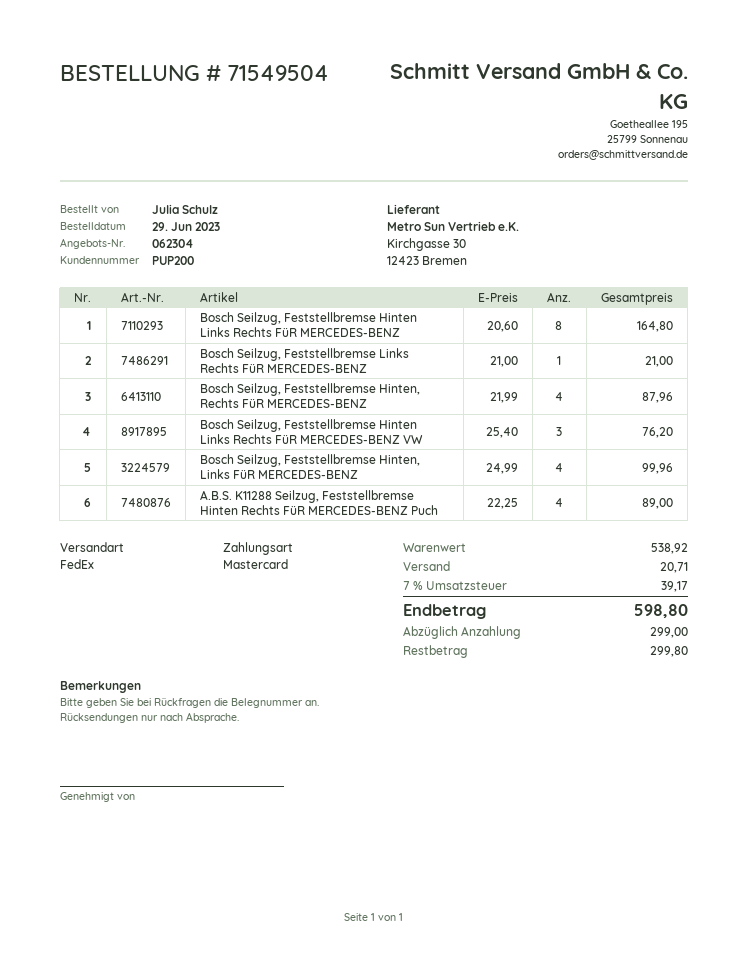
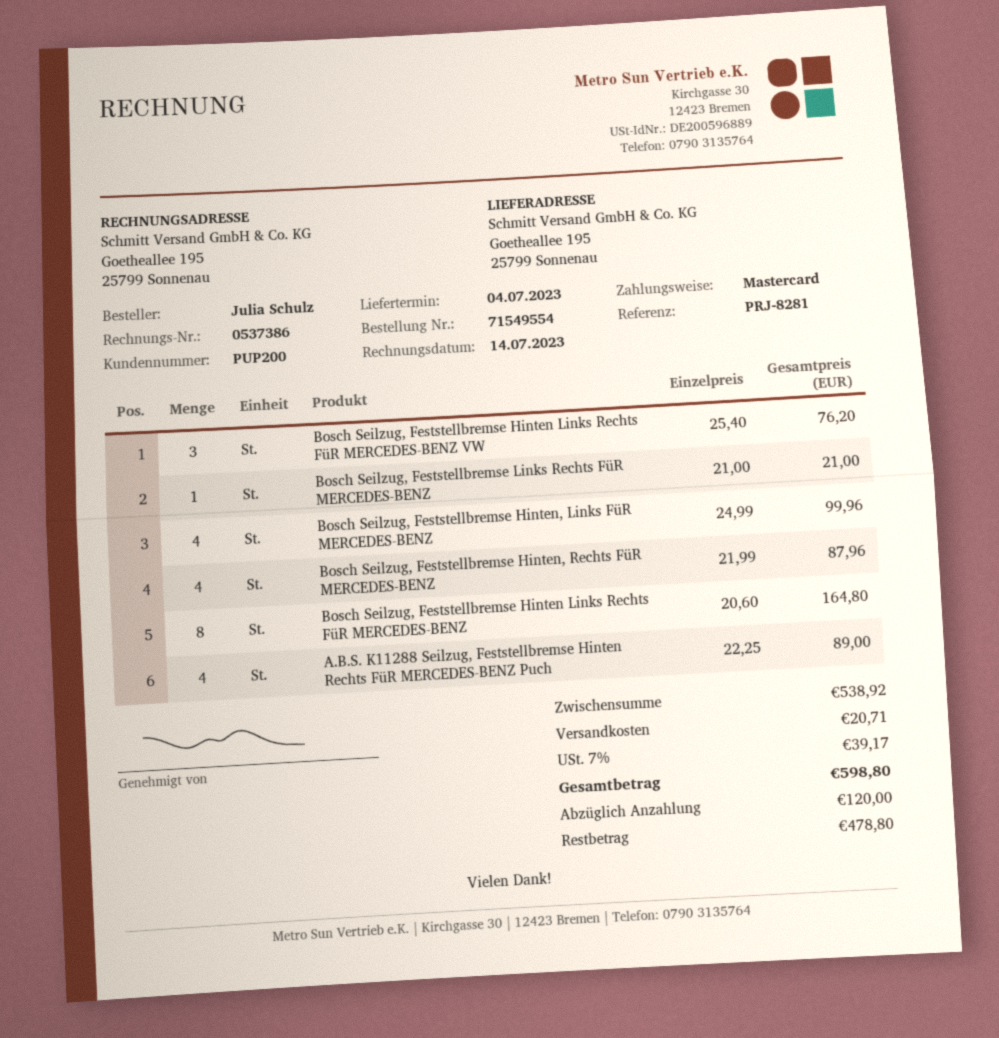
order number: 71549504 -> 71549554
deposit: 299.00 -> 120.00
balance: 299.80 -> 478.80

